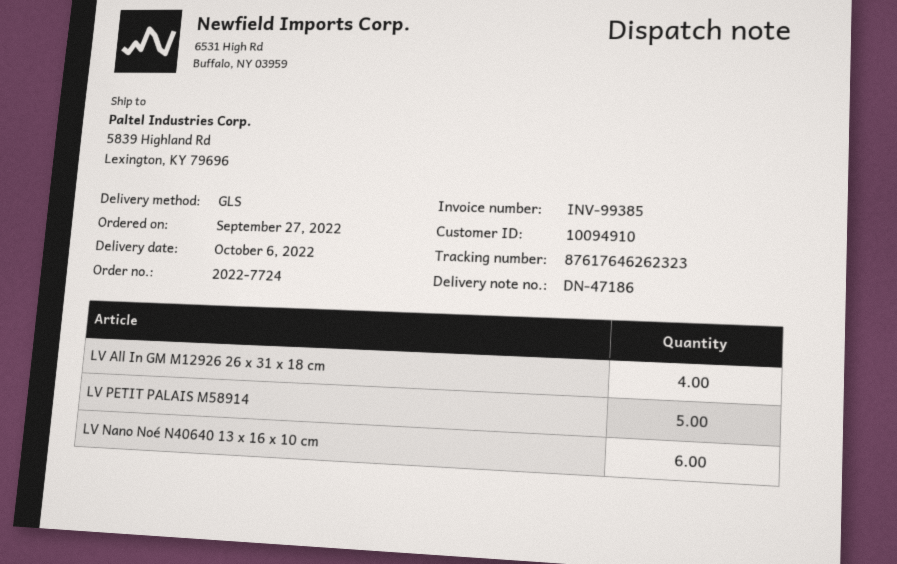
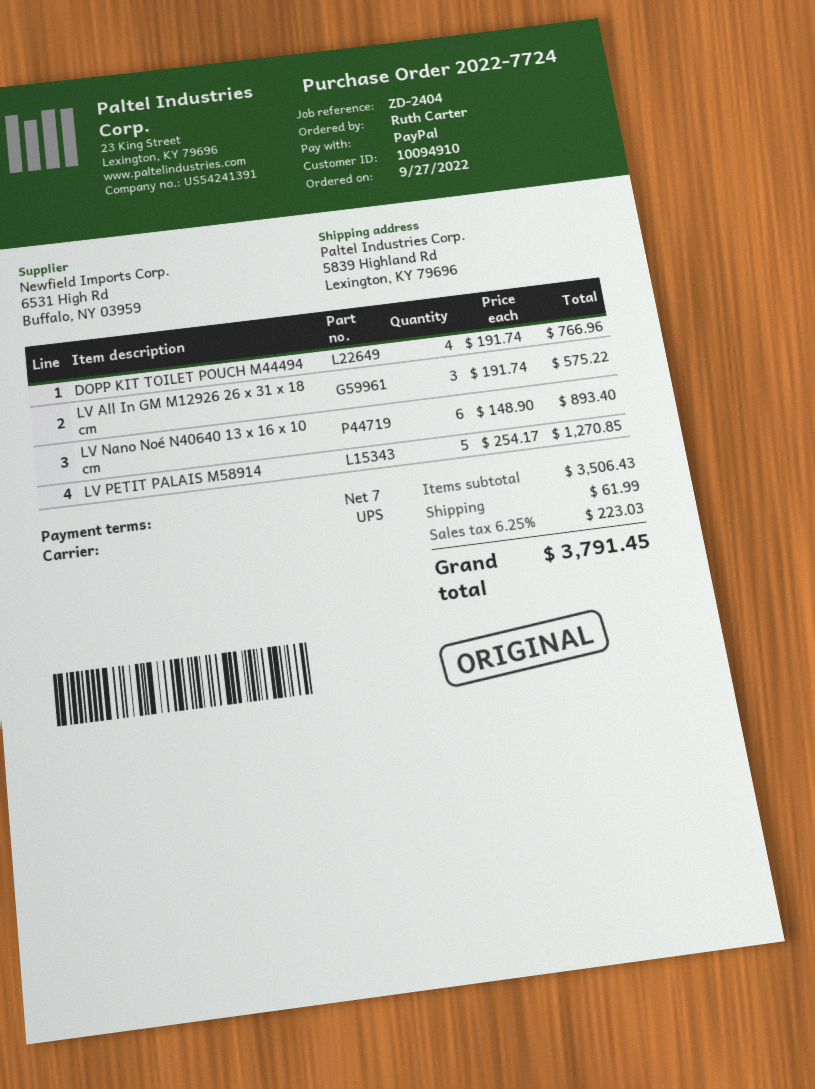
shipping method: GLS -> UPS
LV All In GM M12926 26 x 31 x 18 cm: 4 -> 3
DOPP KIT TOILET POUCH M44494: none -> 4

